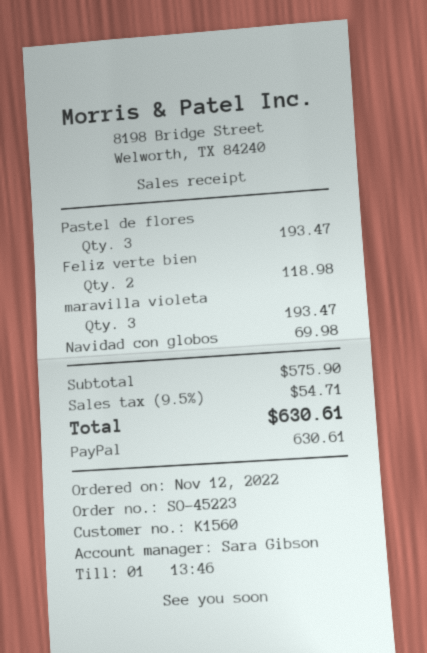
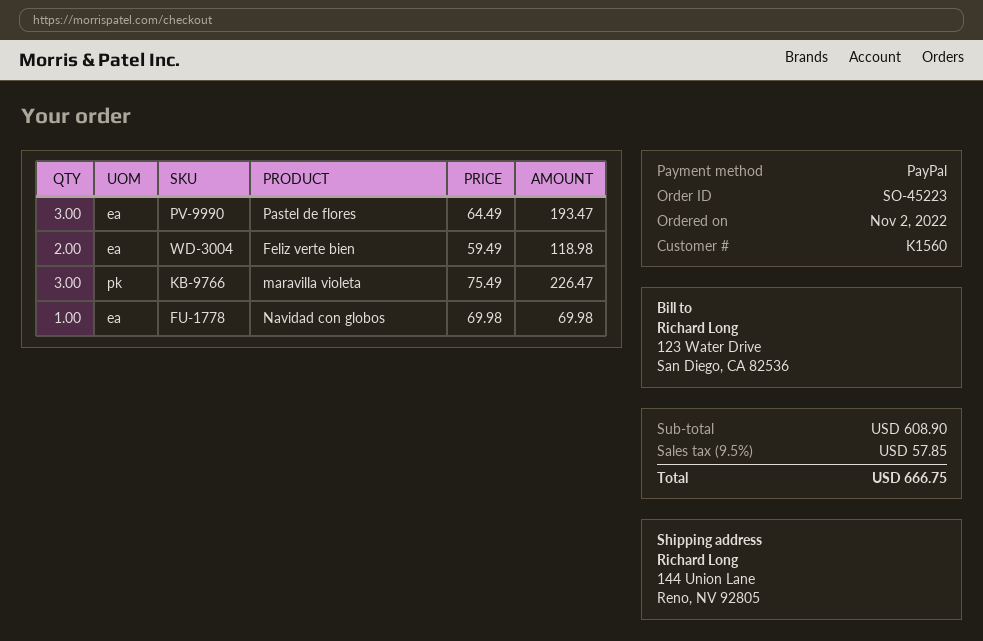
order date: 2022-11-12 -> 2022-11-02
maravilla violeta: 3 for 193.47 -> 3 for 226.47
subtotal: 575.90 -> 608.90
tax: 9.5% = 54.71 -> 9.5% = 57.85
total: 630.61 -> 666.75

